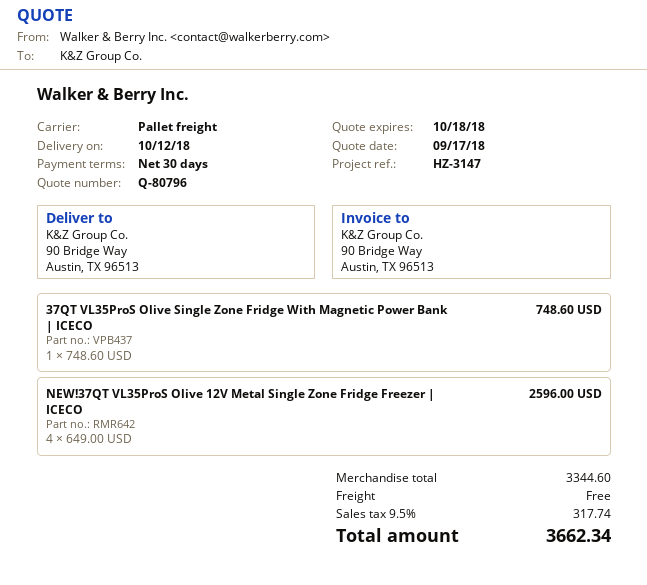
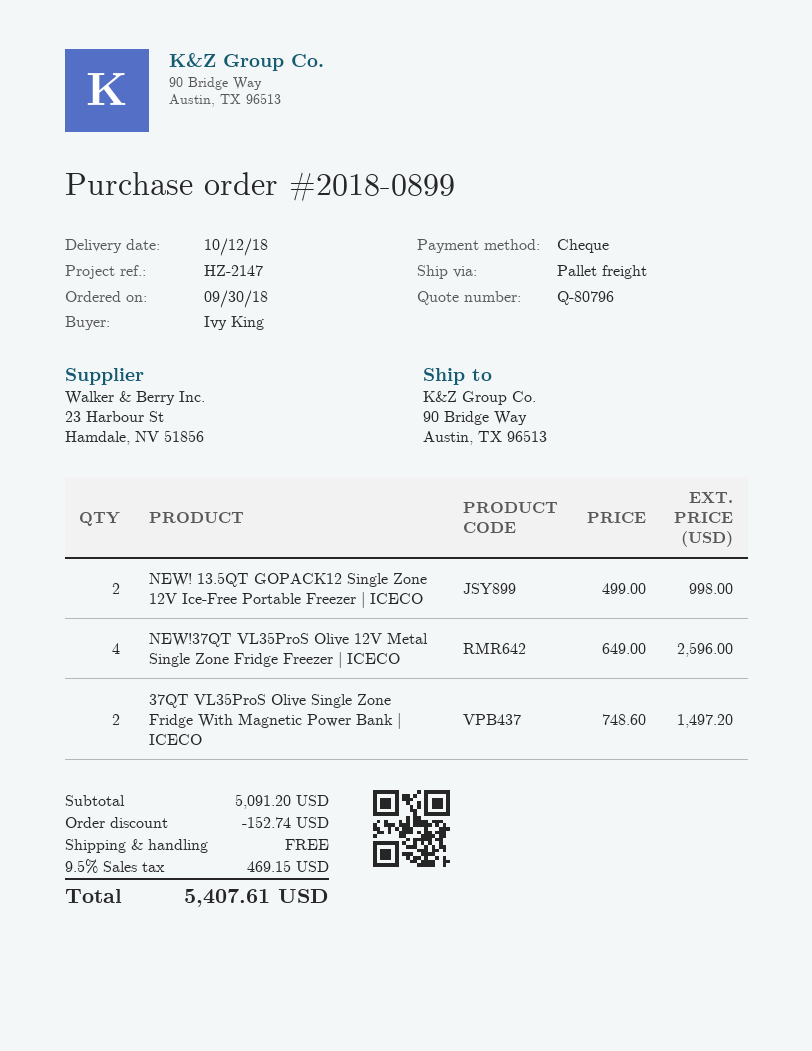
reference: HZ-3147 -> HZ-2147
37QT VL35ProS Olive Single Zone Fridge With Magnetic Power Bank | ICECO: 1 x 748.60 = 748.60 -> 2 x 748.60 = 1497.20
NEW! 13.5QT GOPACK12 Single Zone 12V Ice-Free Portable Freezer | ICECO: none -> 2 x 499.00 = 998.00
subtotal: 3344.60 -> 5091.20
discount: none -> 152.74
tax: 9.5% = 317.74 -> 9.5% = 469.15
total: 3662.34 -> 5407.61

